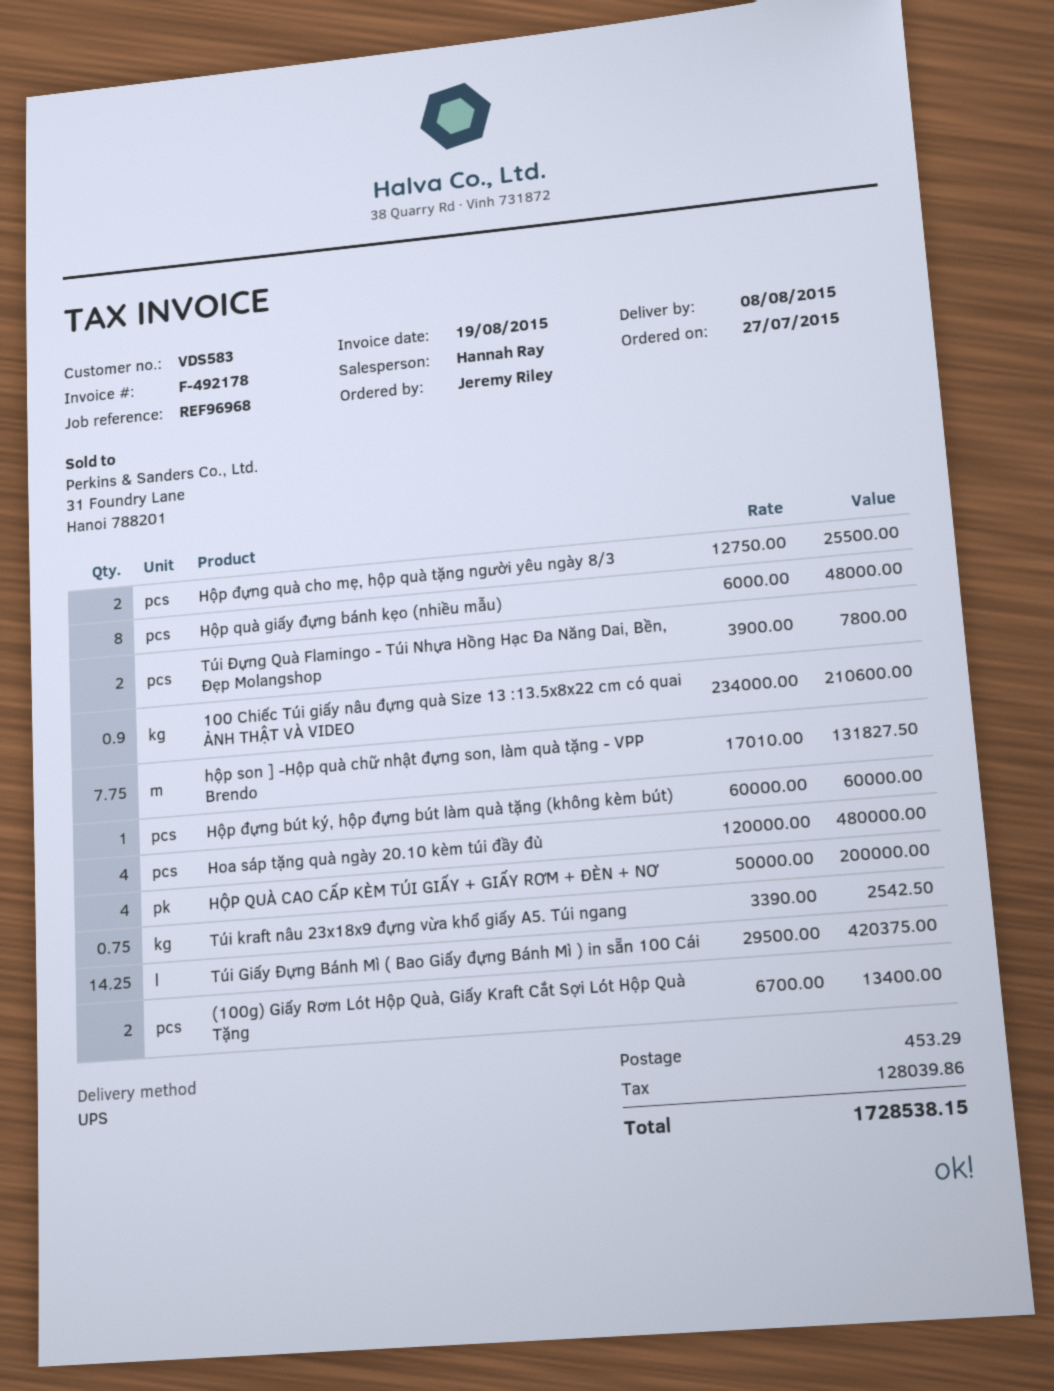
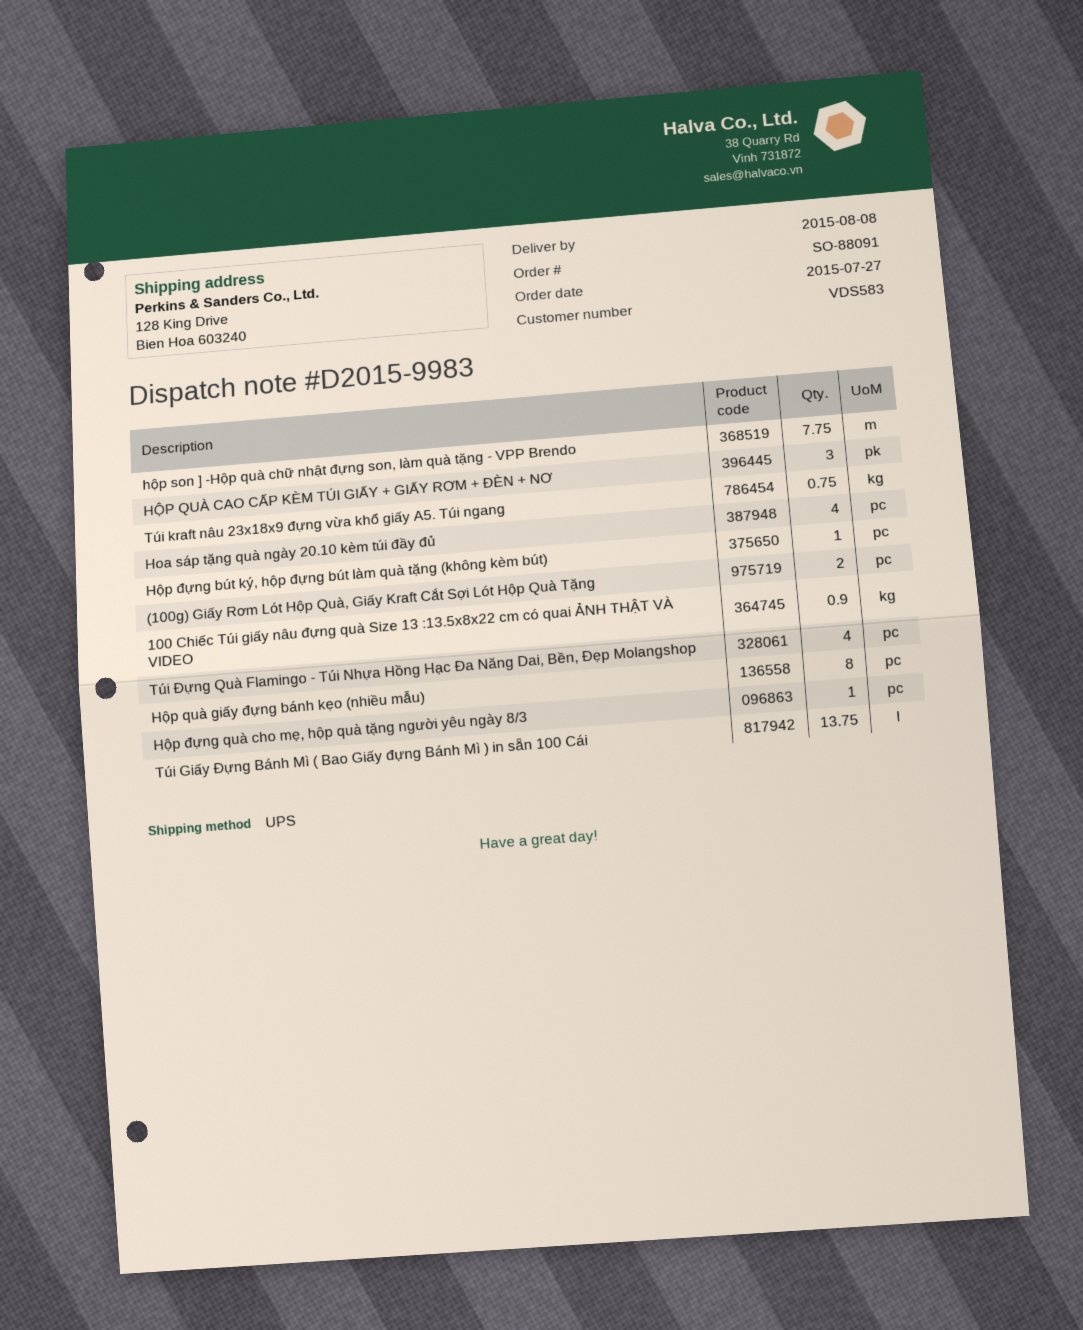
Hộp đựng quà cho mẹ, hộp quà tặng người yêu ngày 8/3: 2 -> 1
Túi Đựng Quà Flamingo - Túi Nhựa Hồng Hạc Đa Năng Dai, Bền, Đẹp Molangshop: 2 -> 4
HỘP QUÀ CAO CẤP KÈM TÚI GIẤY + GIẤY RƠM + ĐÈN + NƠ: 4 -> 3
Túi Giấy Đựng Bánh Mì ( Bao Giấy đựng Bánh Mì ) in sẵn 100 Cái: 14.25 -> 13.75

